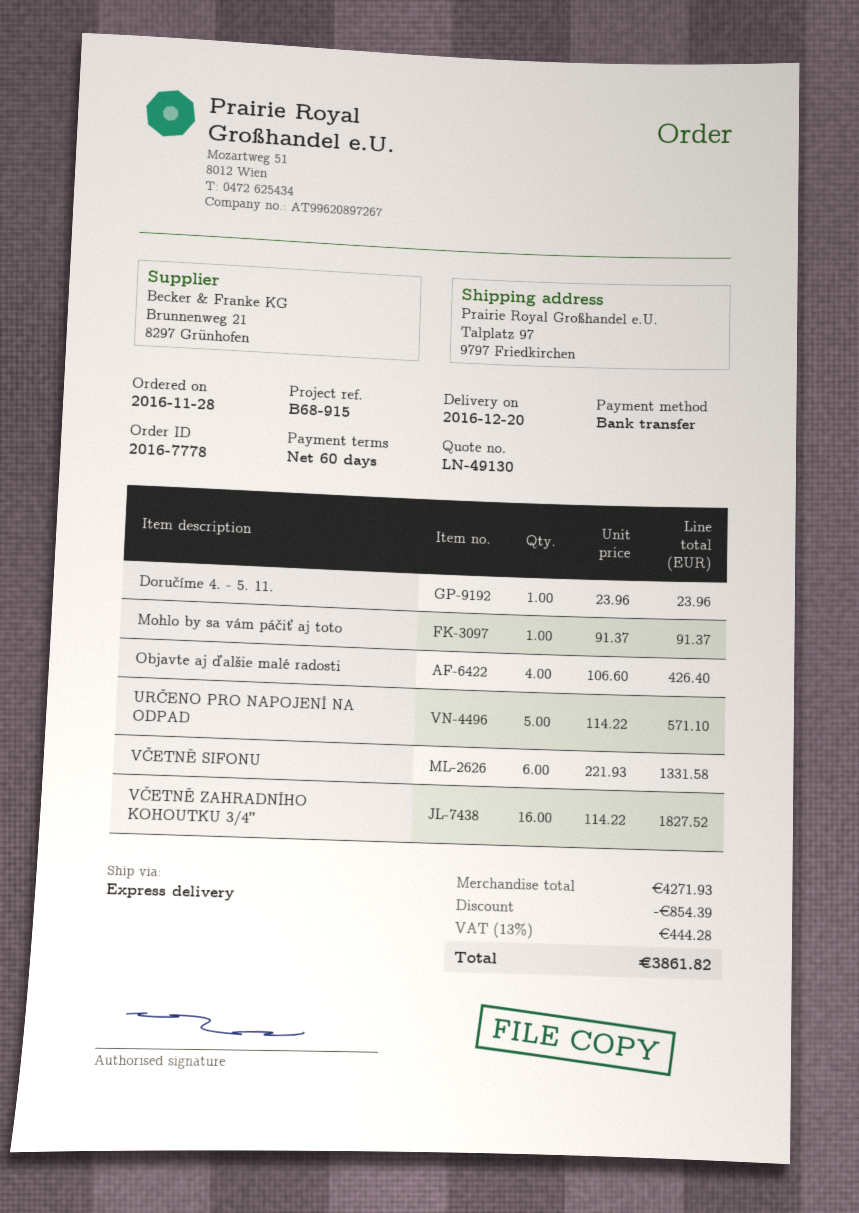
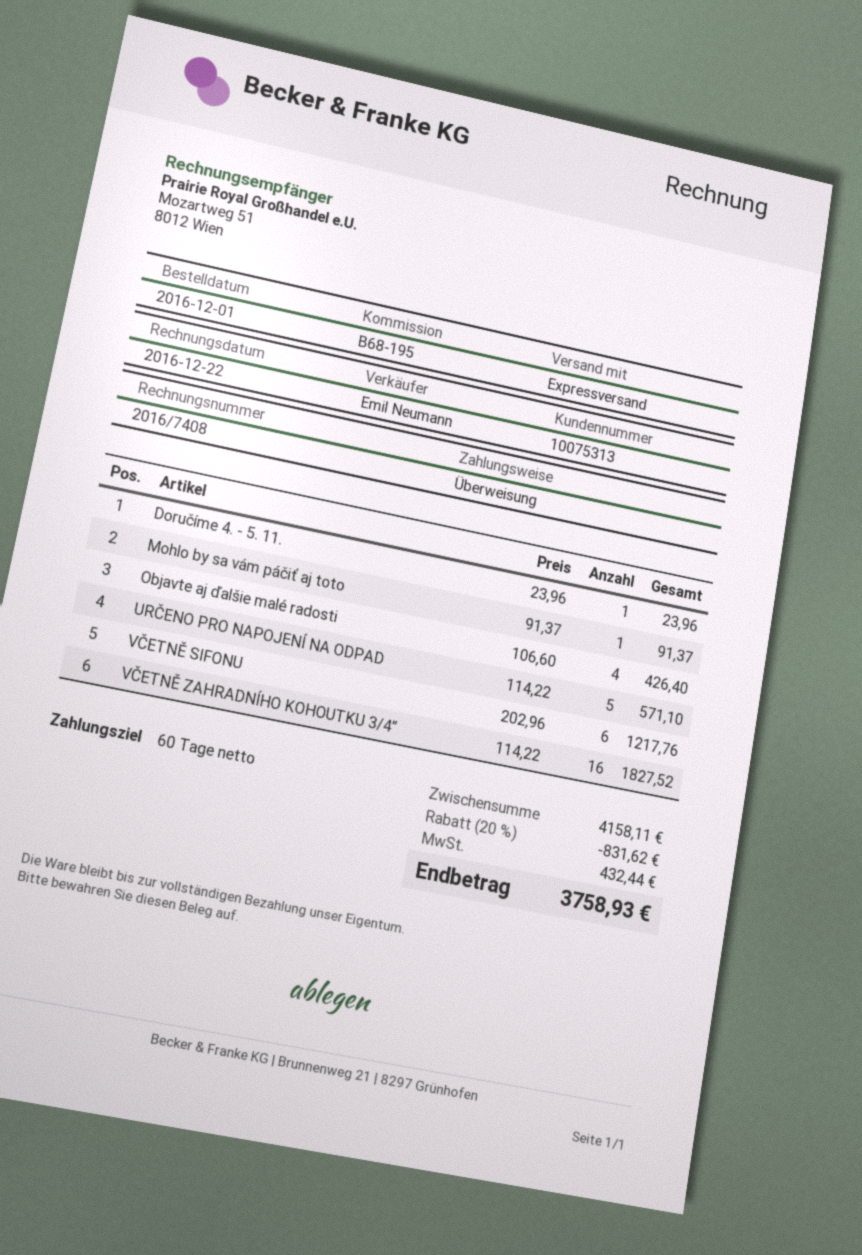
order date: 2016-11-28 -> 2016-12-01
reference: B68-915 -> B68-195
VČETNĚ SIFONU: 6 x 221.93 = 1331.58 -> 6 x 202.96 = 1217.76
subtotal: 4271.93 -> 4158.11
discount: 854.39 -> 831.62
tax: 444.28 -> 432.44
total: 3861.82 -> 3758.93

